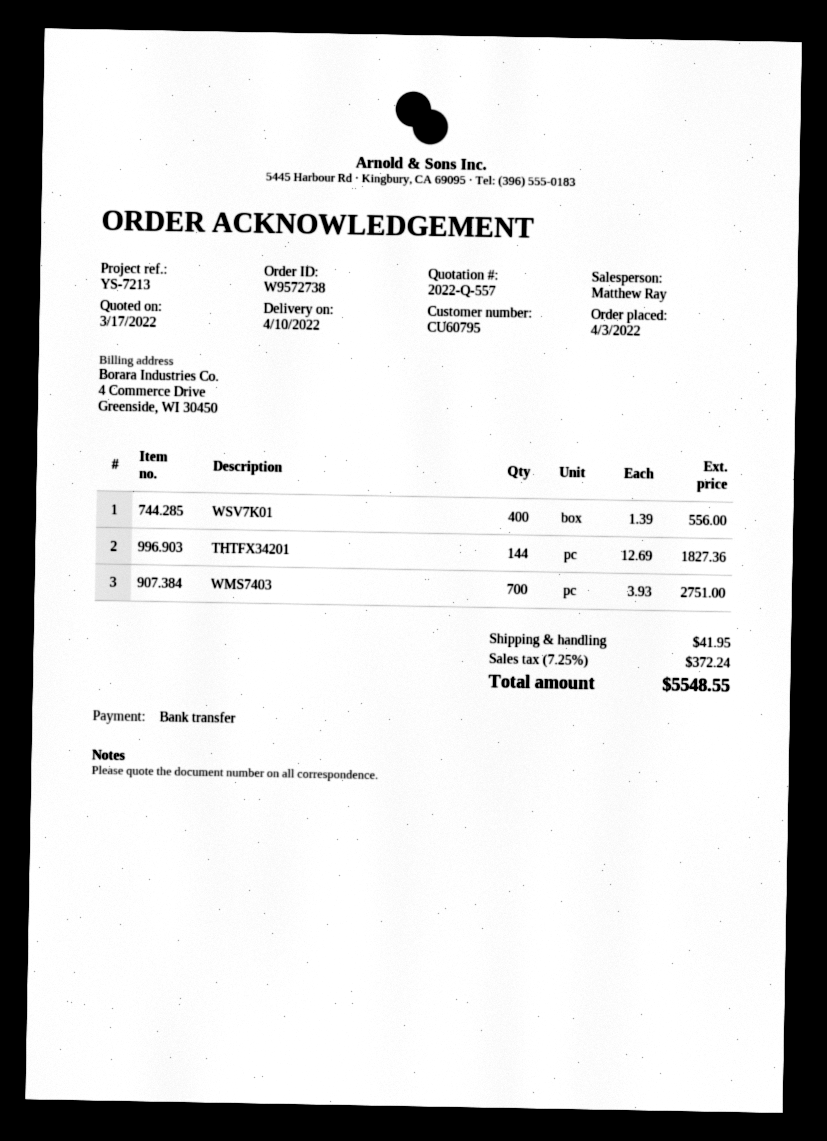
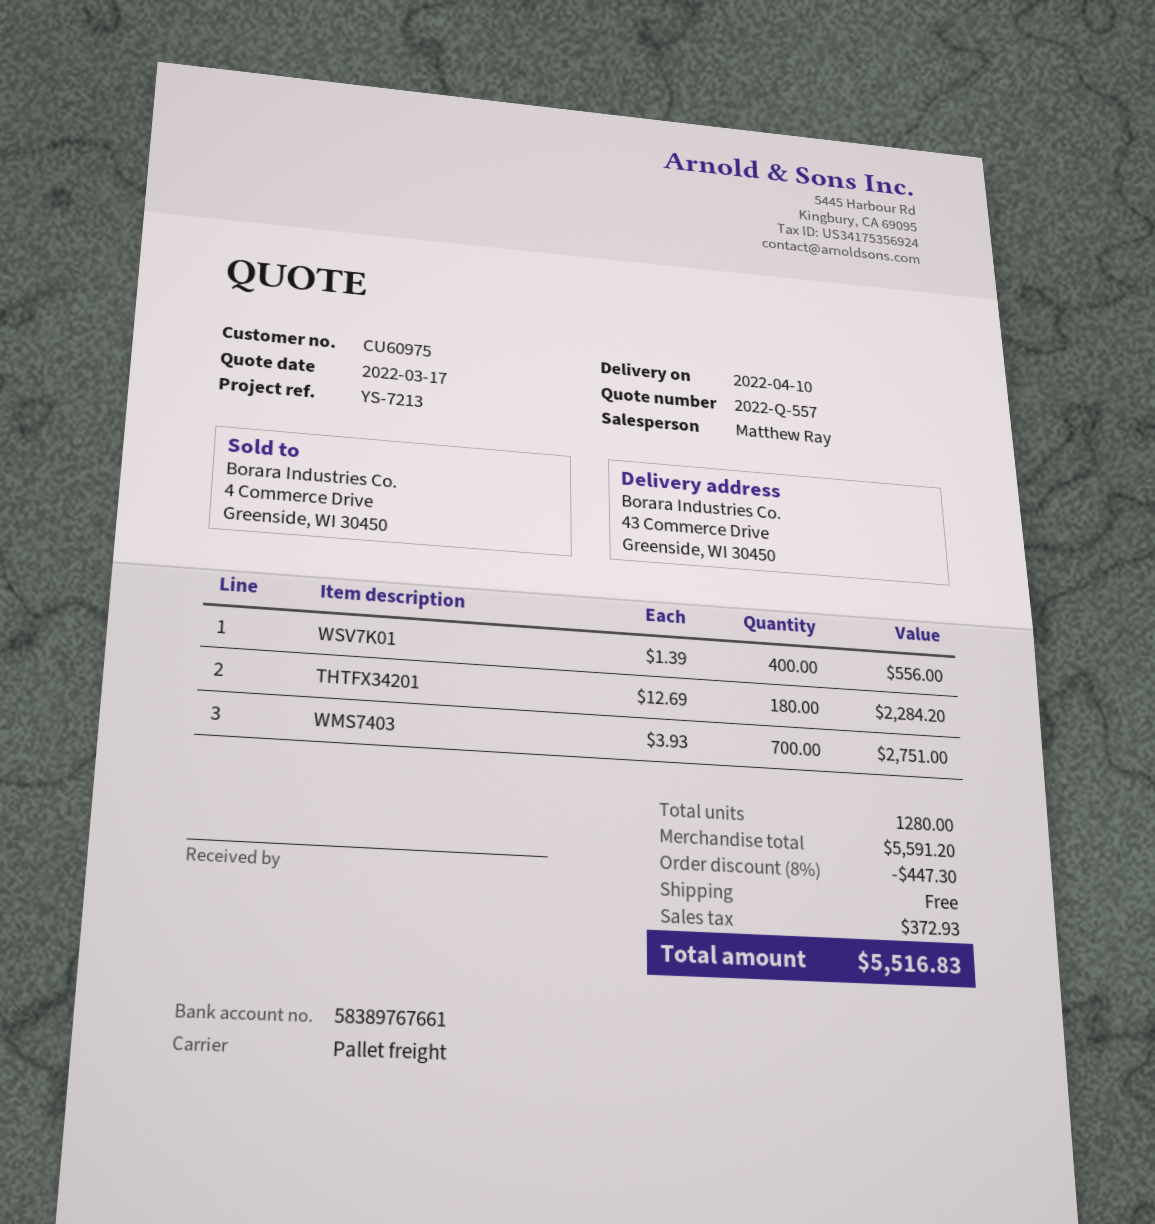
customer number: CU60795 -> CU60975
THTFX34201: 144 x 12.69 = 1827.36 -> 180 x 12.69 = 2284.20
discount: none -> 8% = 447.30
shipping: 41.95 -> 0.00
tax: 372.24 -> 372.93
total: 5548.55 -> 5516.83

